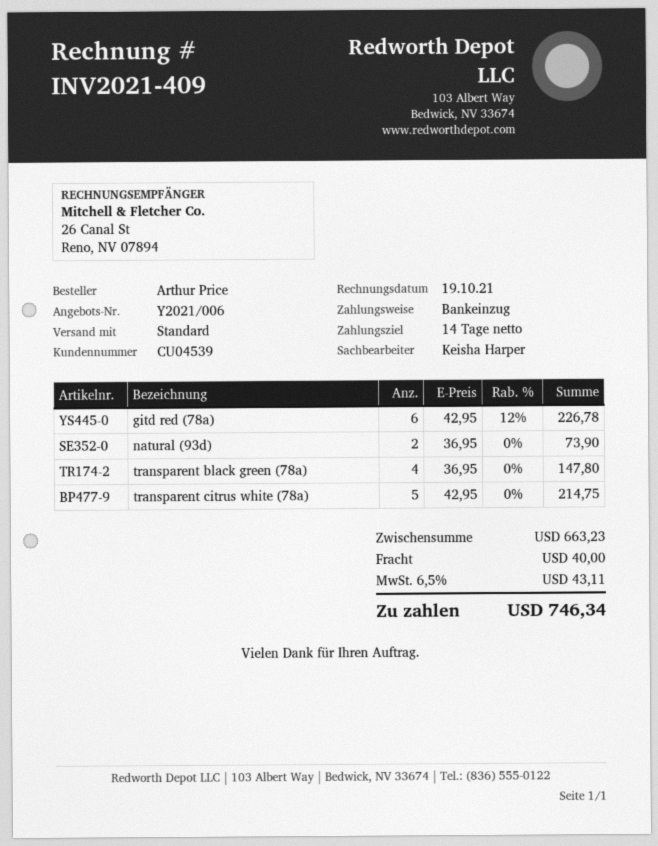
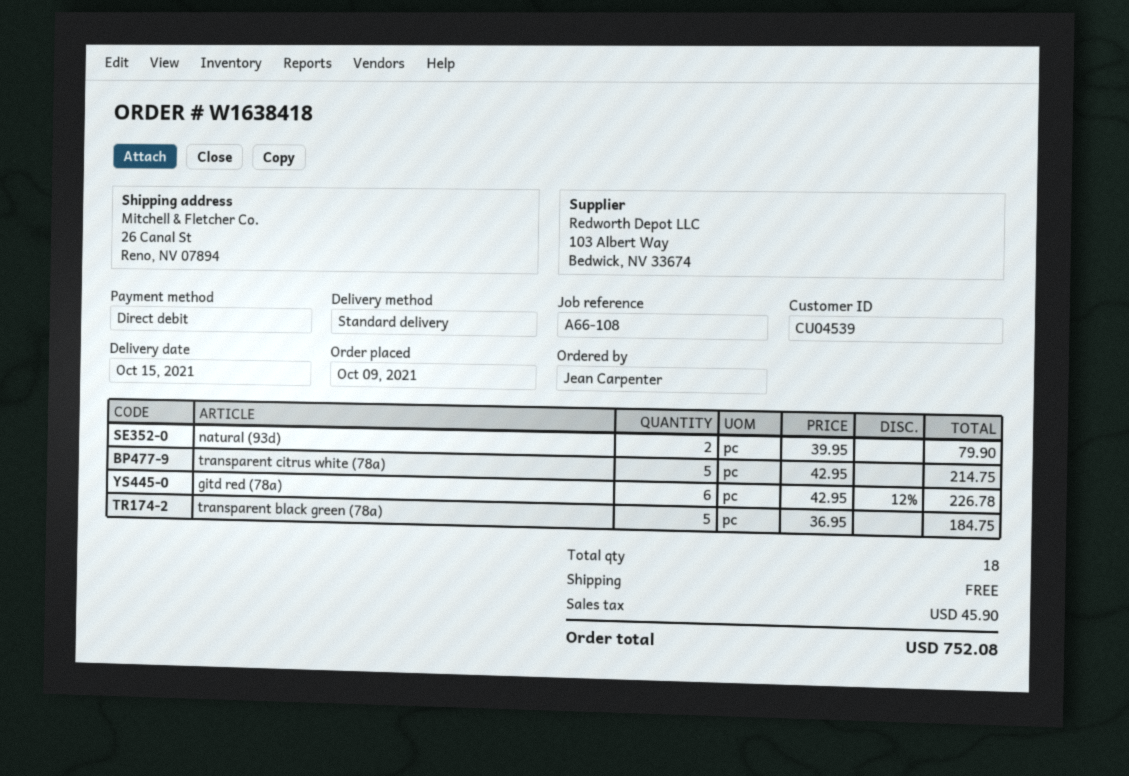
ordered by: Arthur Price -> Jean Carpenter
natural (93d): 2 x 36.95 = 73.90 -> 2 x 39.95 = 79.90
transparent black green (78a): 4 x 36.95 = 147.80 -> 5 x 36.95 = 184.75
shipping: 40.00 -> 0.00
tax: 43.11 -> 45.90
total: 746.34 -> 752.08

